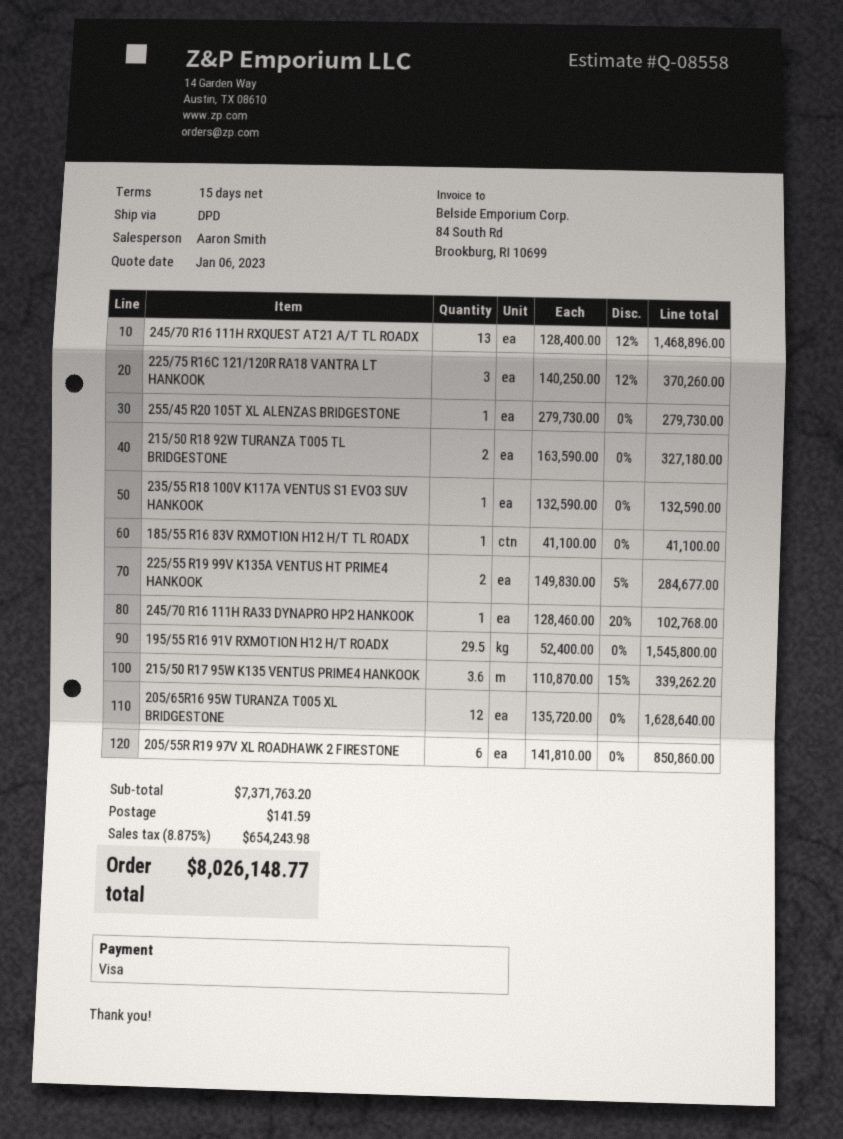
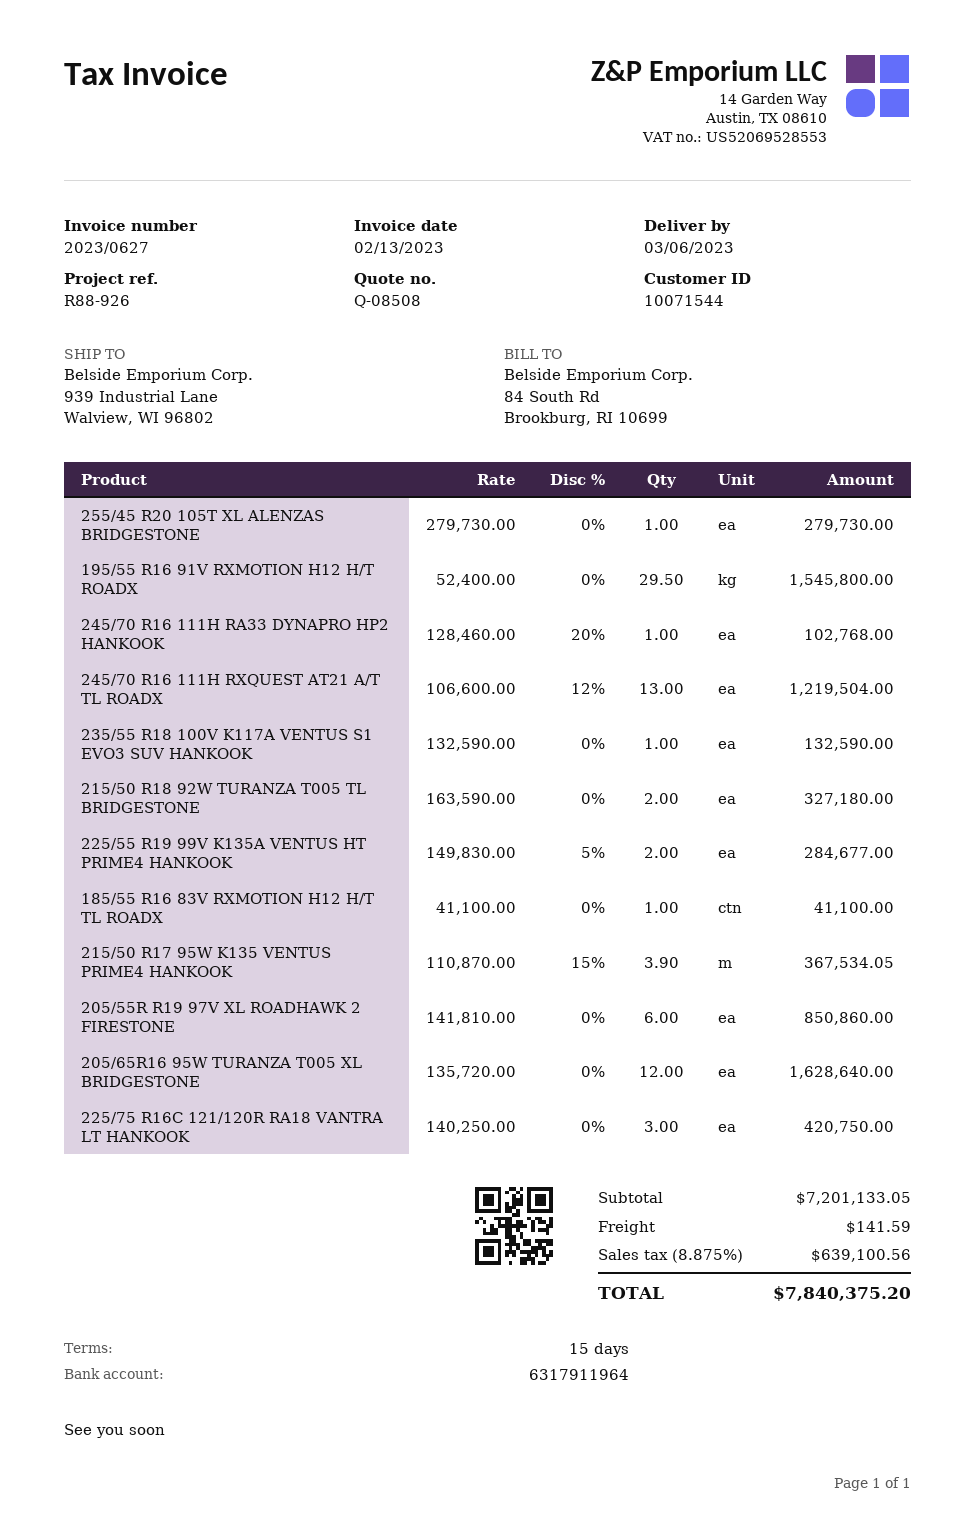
quote number: Q-08558 -> Q-08508
245/70 R16 111H RXQUEST AT21 A/T TL ROADX: 13 x 128400.00 - 12% = 1468896.00 -> 13 x 106600.00 - 12% = 1219504.00
225/75 R16C 121/120R RA18 VANTRA LT HANKOOK: 3 x 140250.00 - 12% = 370260.00 -> 3 x 140250.00 = 420750.00
215/50 R17 95W K135 VENTUS PRIME4 HANKOOK: 3.6 x 110870.00 - 15% = 339262.20 -> 3.9 x 110870.00 - 15% = 367534.05
subtotal: 7371763.20 -> 7201133.05
tax: 8.875% = 654243.98 -> 8.875% = 639100.56
total: 8026148.77 -> 7840375.20

